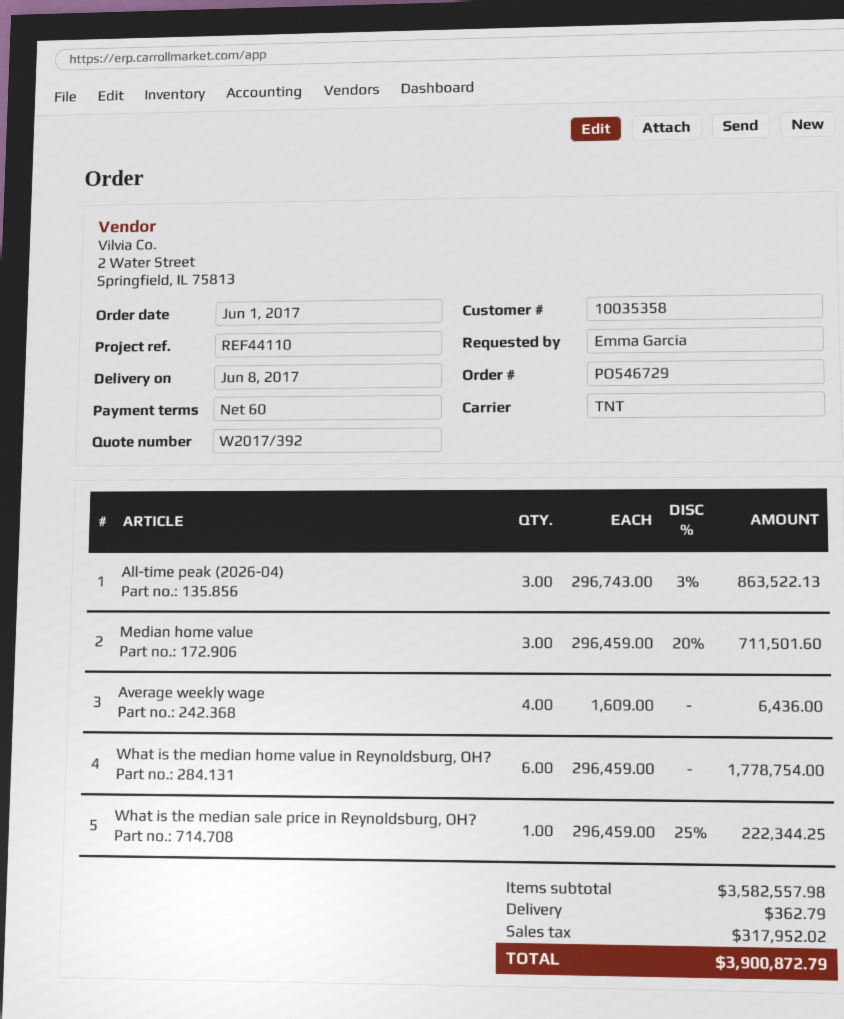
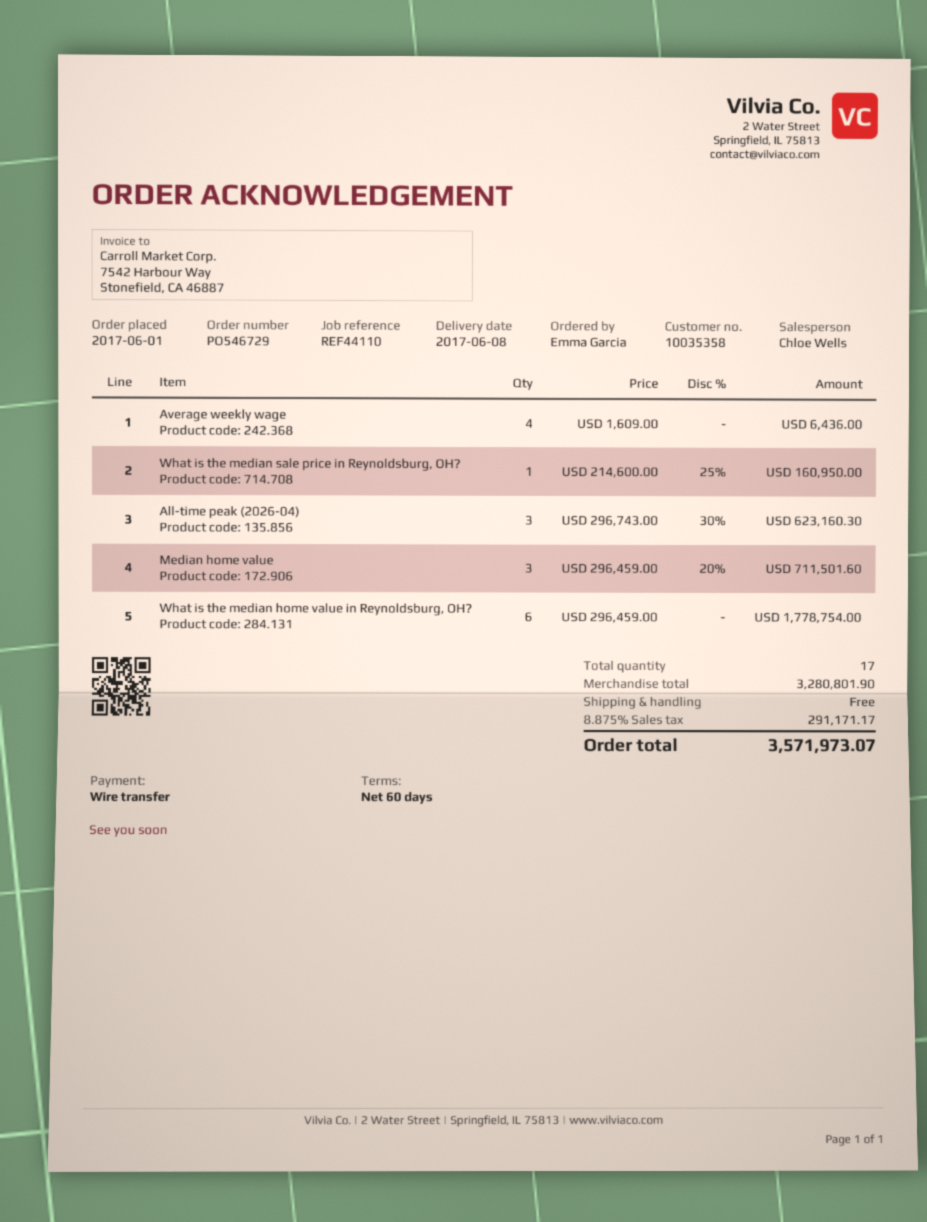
All-time peak (2026-04): 3 x 296743.00 - 3% = 863522.13 -> 3 x 296743.00 - 30% = 623160.30
What is the median sale price in Reynoldsburg, OH?: 1 x 296459.00 - 25% = 222344.25 -> 1 x 214600.00 - 25% = 160950.00
subtotal: 3582557.98 -> 3280801.90
shipping: 362.79 -> 0.00
tax: 317952.02 -> 291171.17
total: 3900872.79 -> 3571973.07

